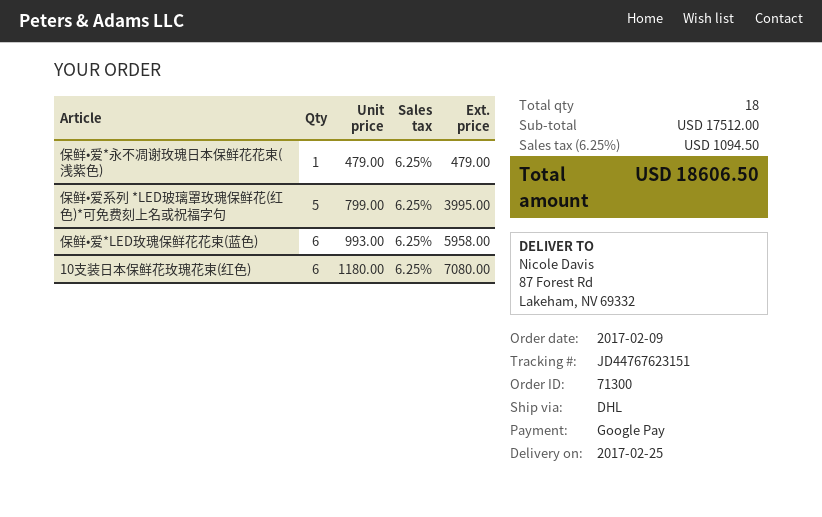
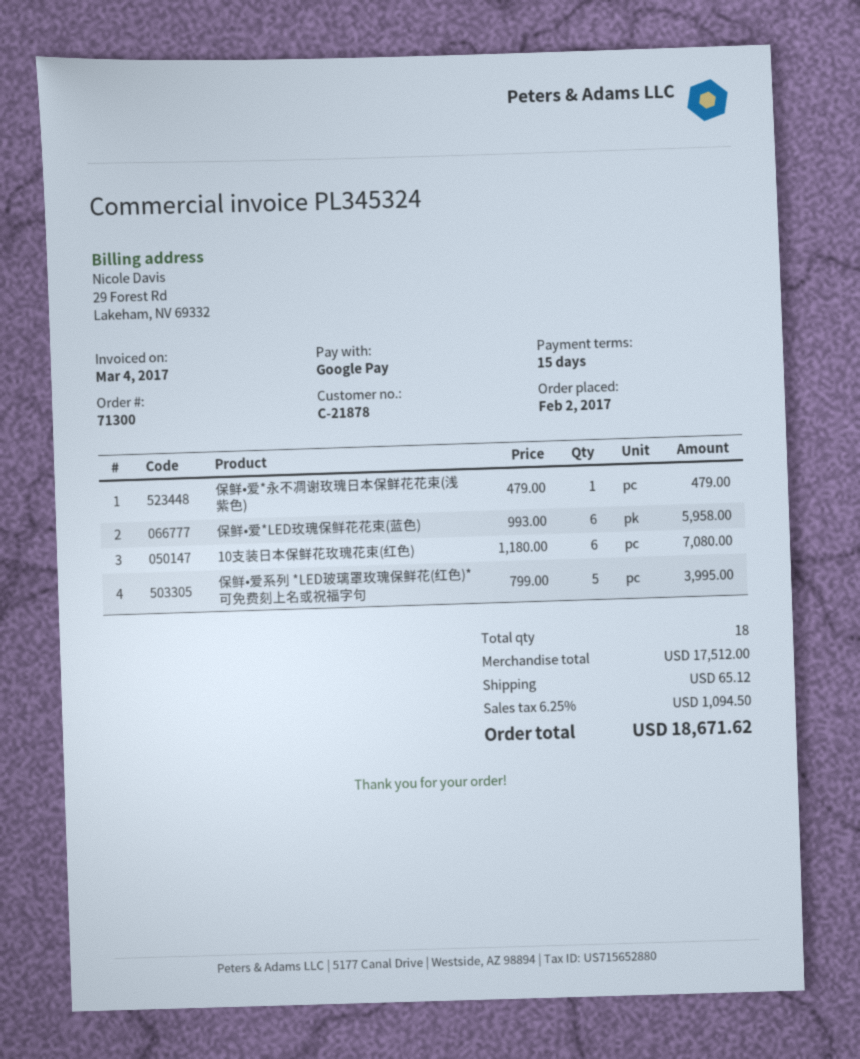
order date: 2017-02-09 -> 2017-02-02
shipping: none -> 65.12
total: 18606.50 -> 18671.62

